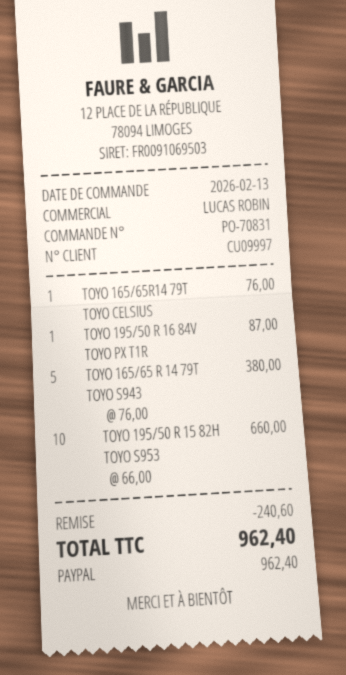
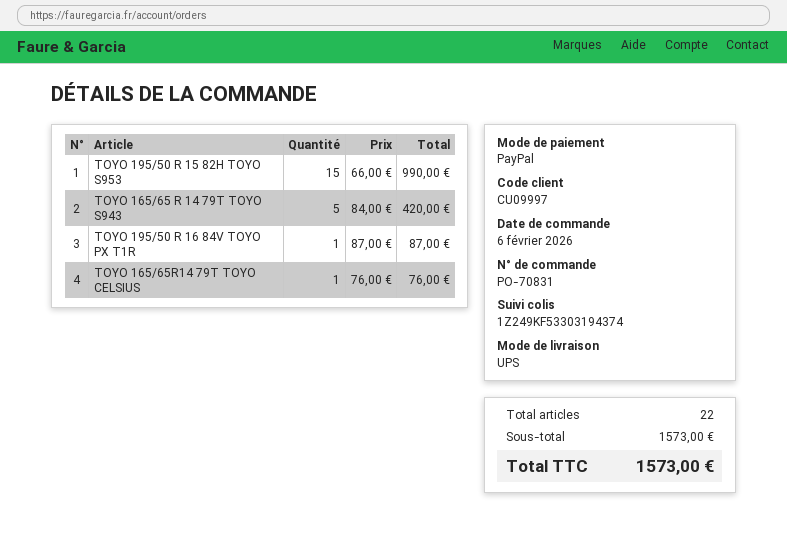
order date: 2026-02-13 -> 2026-02-06
TOYO 165/65 R 14 79T TOYO S943: 5 x 76.00 = 380.00 -> 5 x 84.00 = 420.00
TOYO 195/50 R 15 82H TOYO S953: 10 x 66.00 = 660.00 -> 15 x 66.00 = 990.00
discount: 240.60 -> none
total: 962.40 -> 1573.00

